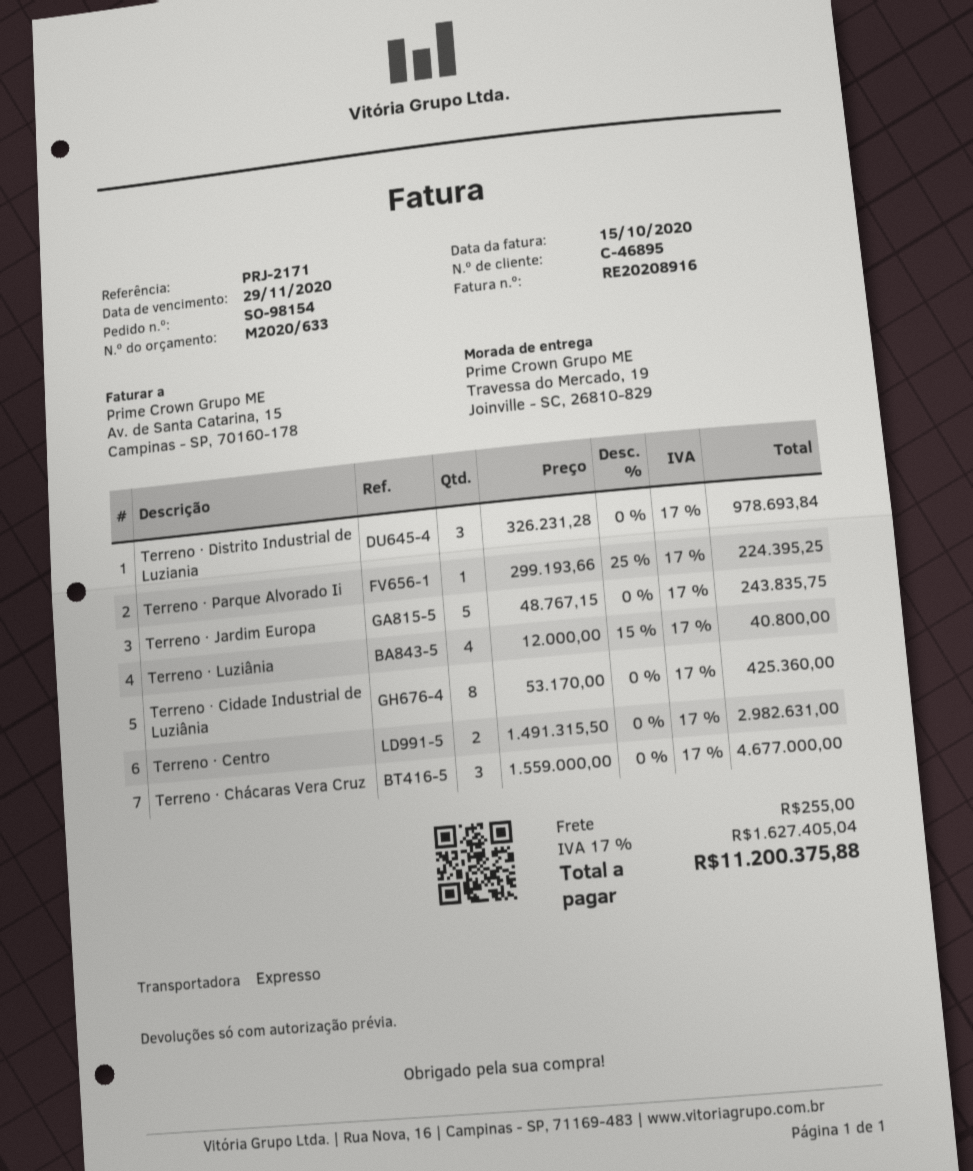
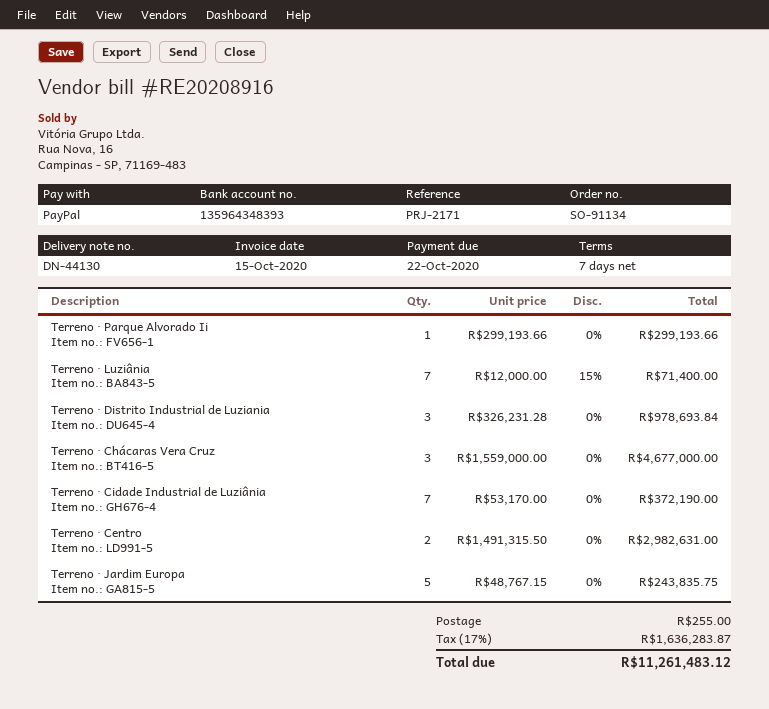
order number: SO-98154 -> SO-91134
due date: 2020-11-29 -> 2020-10-22
Terreno · Parque Alvorado Ii: 1 x 299193.66 - 25% = 224395.25 -> 1 x 299193.66 = 299193.66
Terreno · Luziânia: 4 x 12000.00 - 15% = 40800.00 -> 7 x 12000.00 - 15% = 71400.00
Terreno · Cidade Industrial de Luziânia: 8 x 53170.00 = 425360.00 -> 7 x 53170.00 = 372190.00
tax: 17% = 1627405.04 -> 17% = 1636283.87
total: 11200375.88 -> 11261483.12

